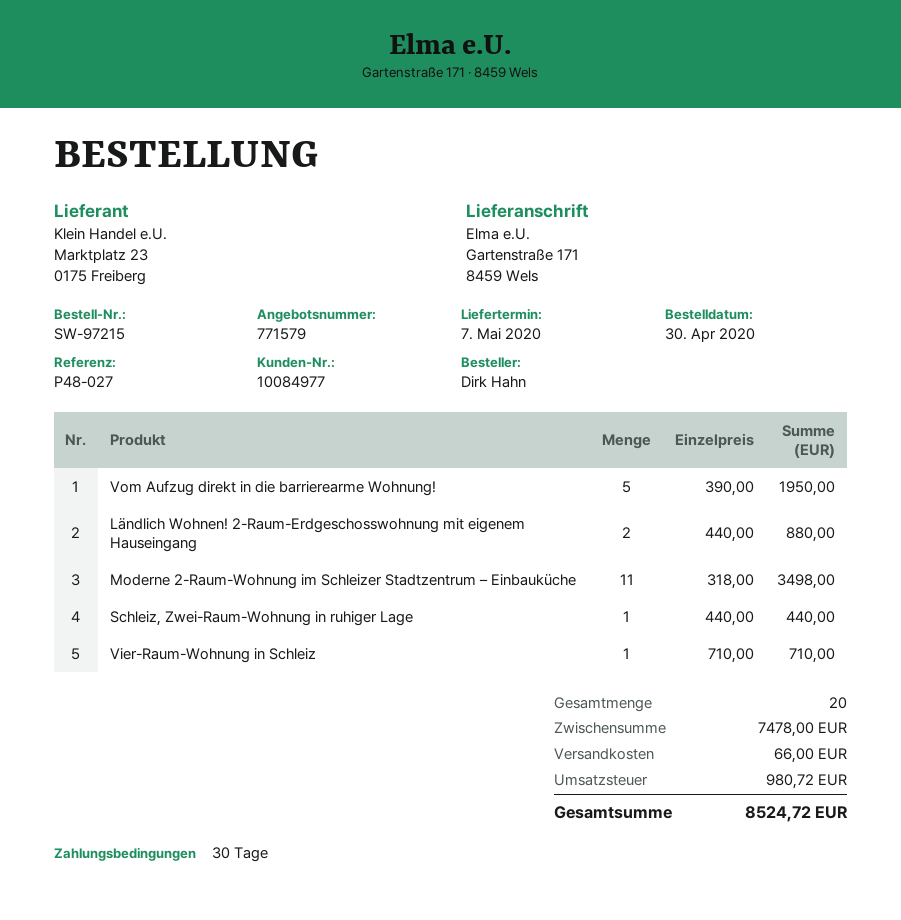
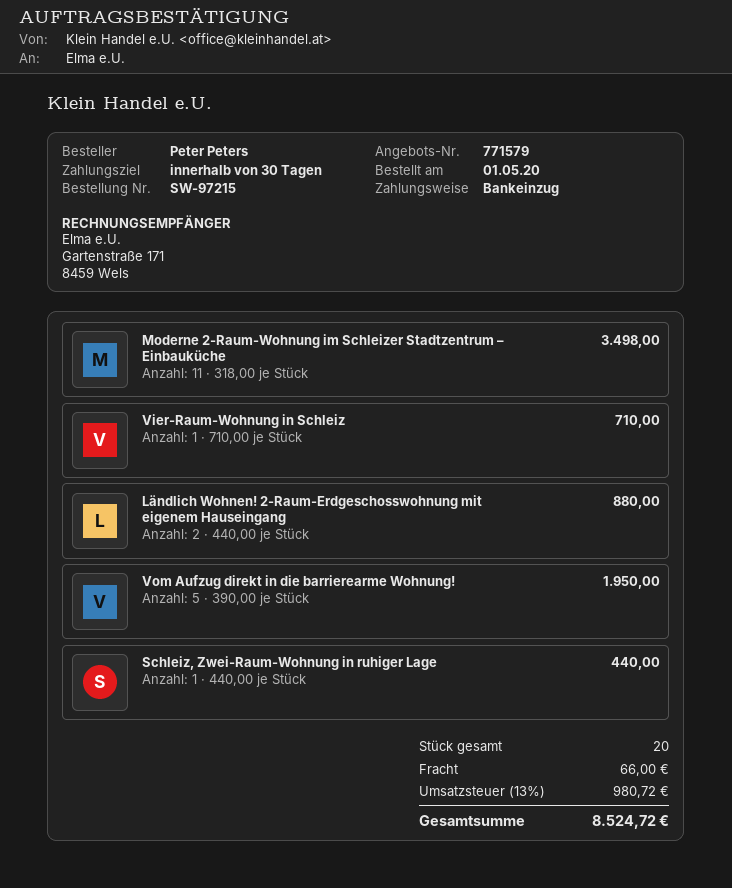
order date: 2020-04-30 -> 2020-05-01
ordered by: Dirk Hahn -> Peter Peters

